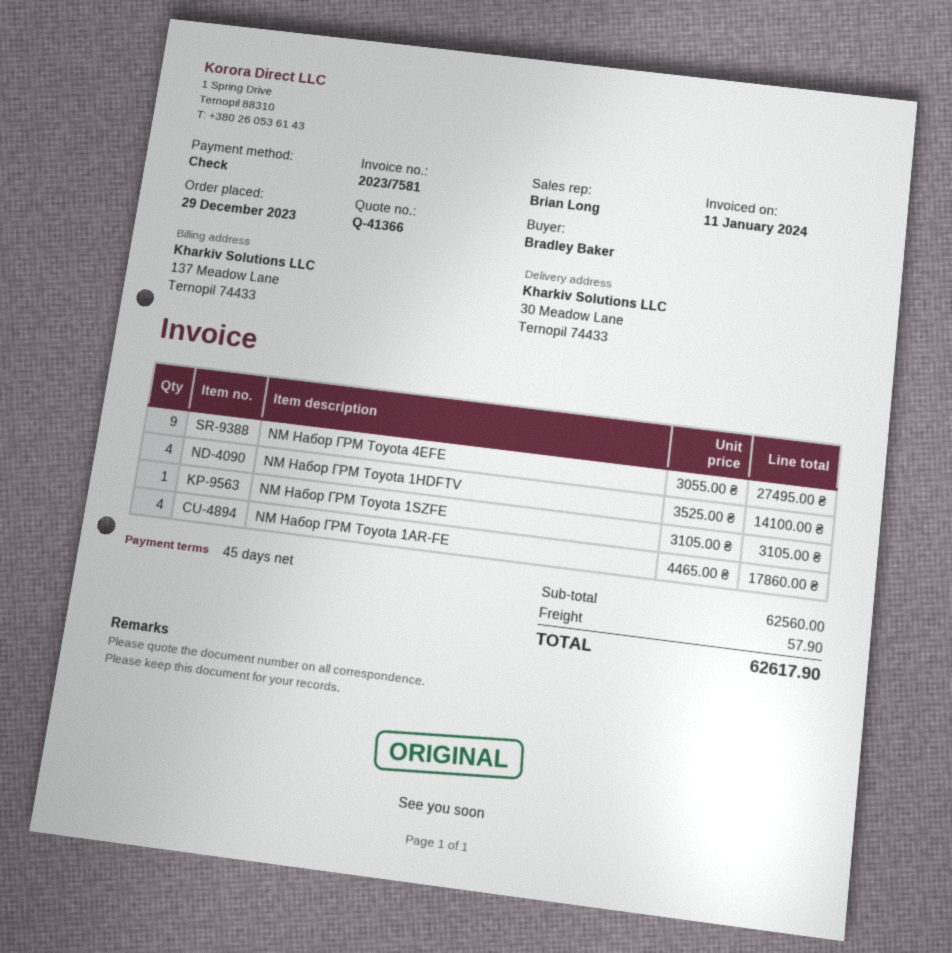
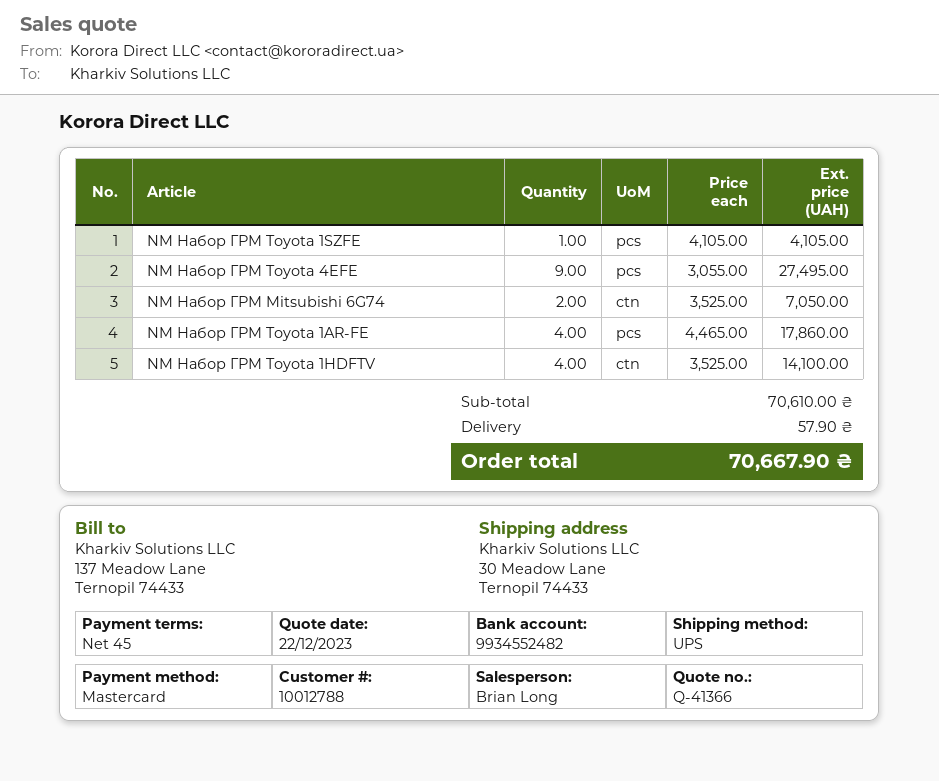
payment method: cheque -> Mastercard
NM Набор ГРМ Toyota 1SZFE: 1 x 3105.00 = 3105.00 -> 1 x 4105.00 = 4105.00
NM Набор ГРМ Mitsubishi 6G74: none -> 2 x 3525.00 = 7050.00
subtotal: 62560.00 -> 70610.00
total: 62617.90 -> 70667.90

